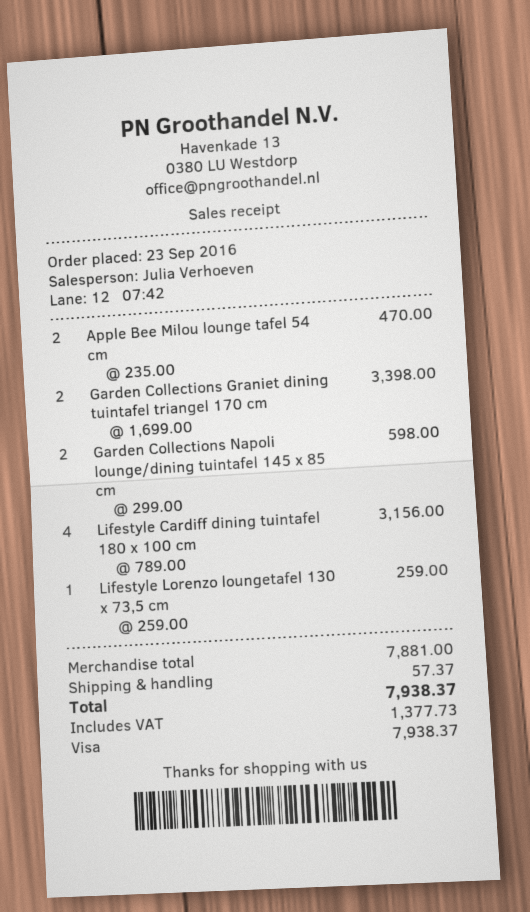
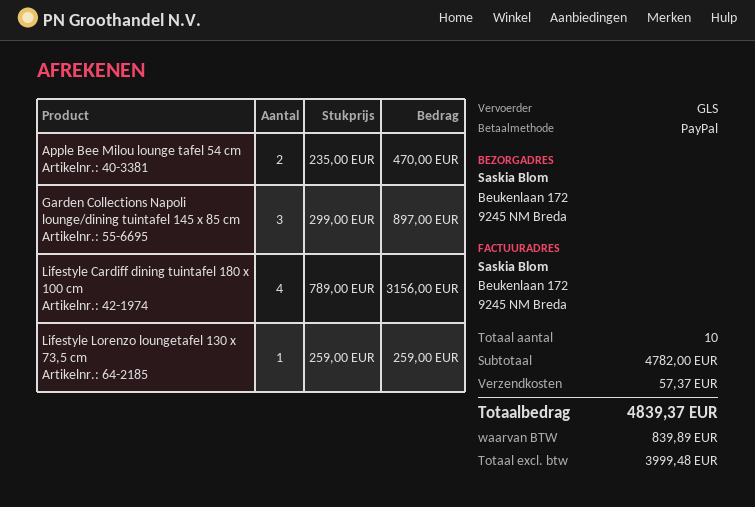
payment method: Visa -> PayPal
Garden Collections Graniet dining tuintafel triangel 170 cm: 2 x 1699.00 = 3398.00 -> none
Garden Collections Napoli lounge/dining tuintafel 145 x 85 cm: 2 x 299.00 = 598.00 -> 3 x 299.00 = 897.00
subtotal: 7881.00 -> 4782.00
tax: 1377.73 -> 839.89
total: 7938.37 -> 4839.37

